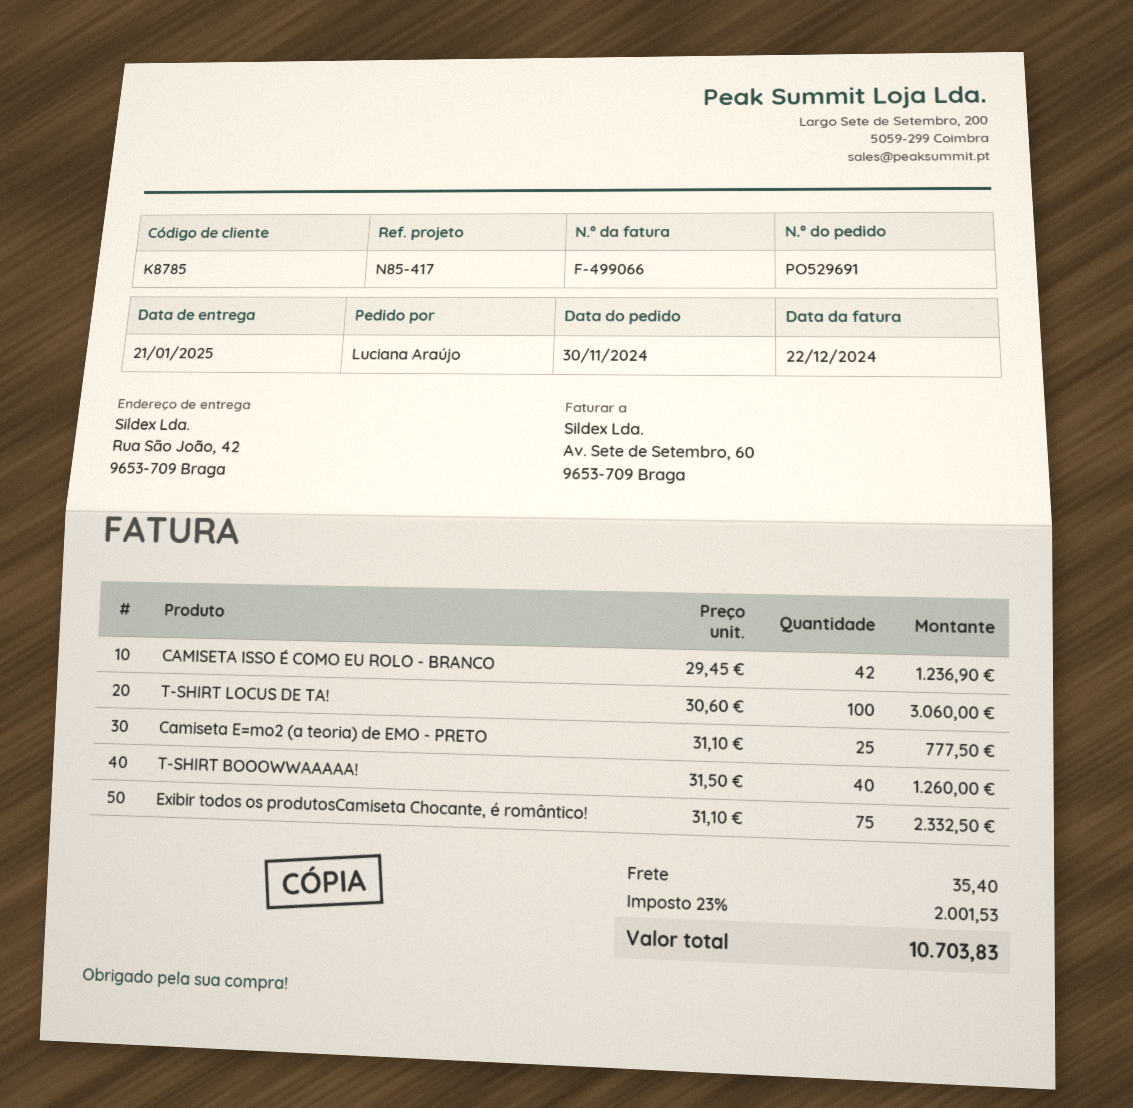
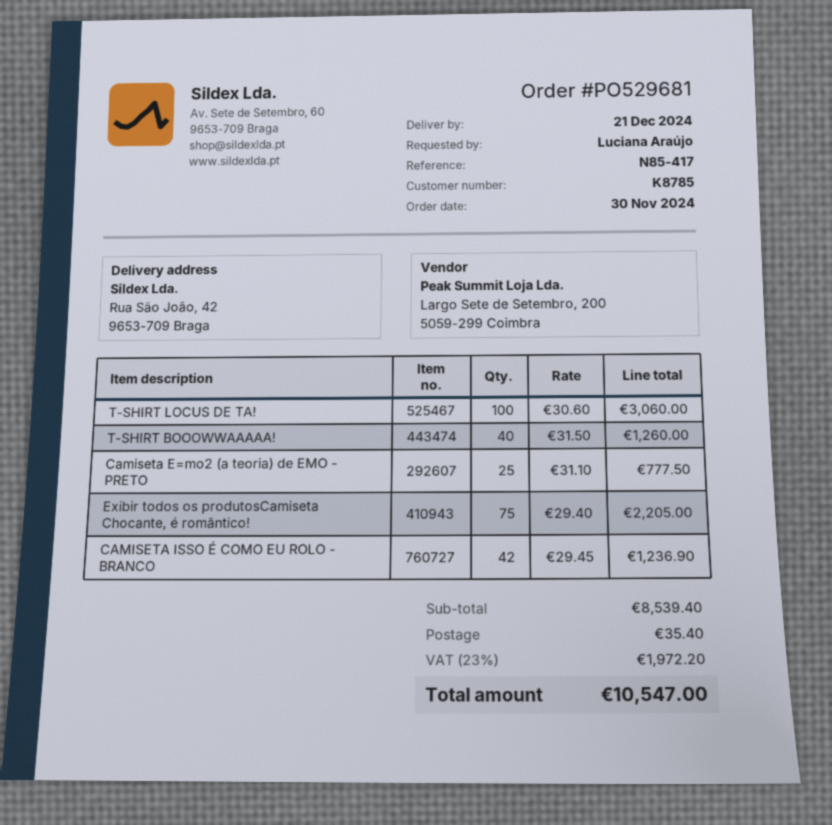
order number: PO529691 -> PO529681
delivery date: 2025-01-21 -> 2024-12-21
Exibir todos os produtosCamiseta Chocante, é romântico!: 75 x 31.10 = 2332.50 -> 75 x 29.40 = 2205.00
tax: 23% = 2001.53 -> 23% = 1972.20
total: 10703.83 -> 10547.00

